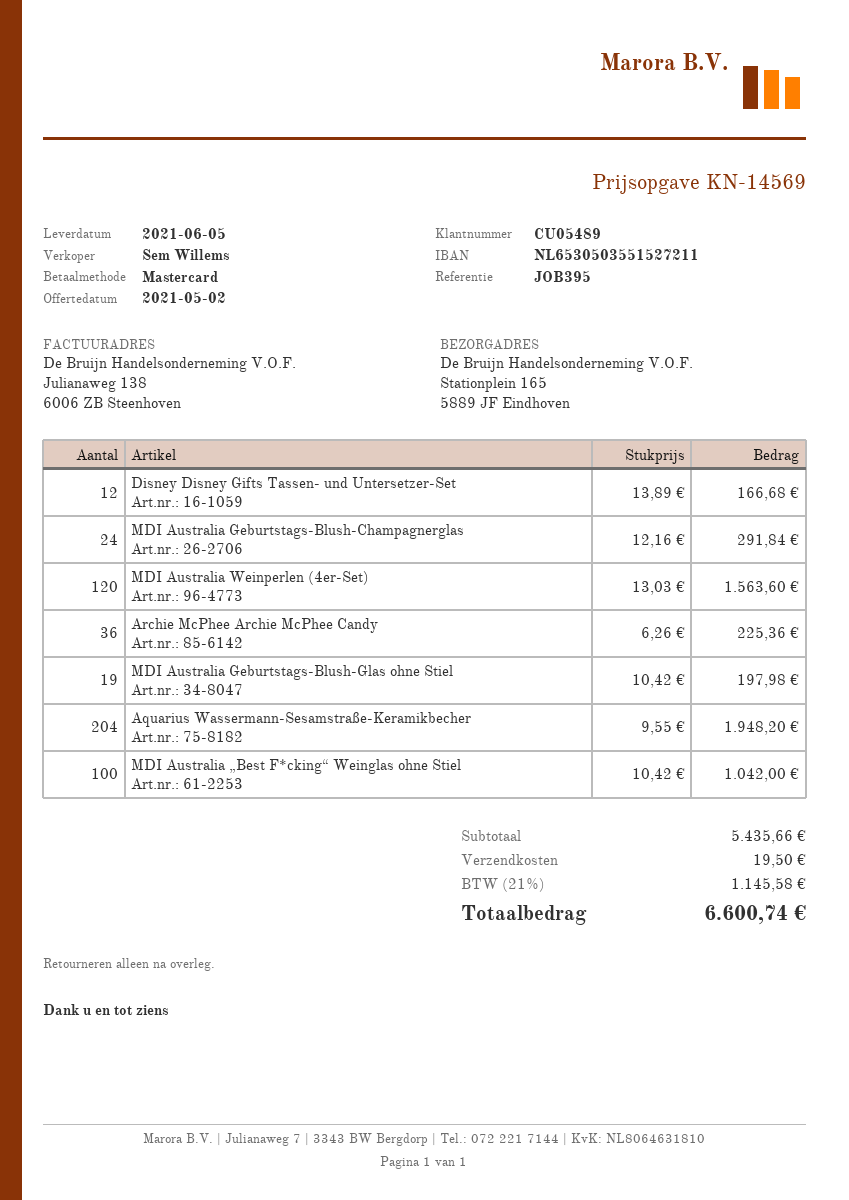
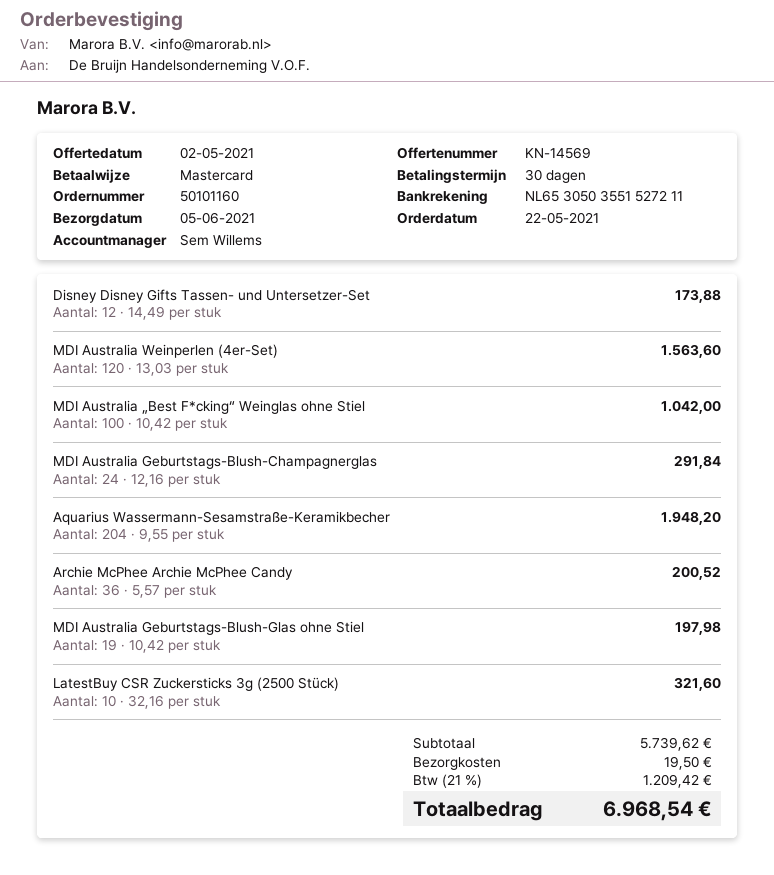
Disney Disney Gifts Tassen- und Untersetzer-Set: 12 x 13.89 = 166.68 -> 12 x 14.49 = 173.88
Archie McPhee Archie McPhee Candy: 36 x 6.26 = 225.36 -> 36 x 5.57 = 200.52
LatestBuy CSR Zuckersticks 3g (2500 Stück): none -> 10 x 32.16 = 321.60
subtotal: 5435.66 -> 5739.62
tax: 21% = 1145.58 -> 21% = 1209.42
total: 6600.74 -> 6968.54

